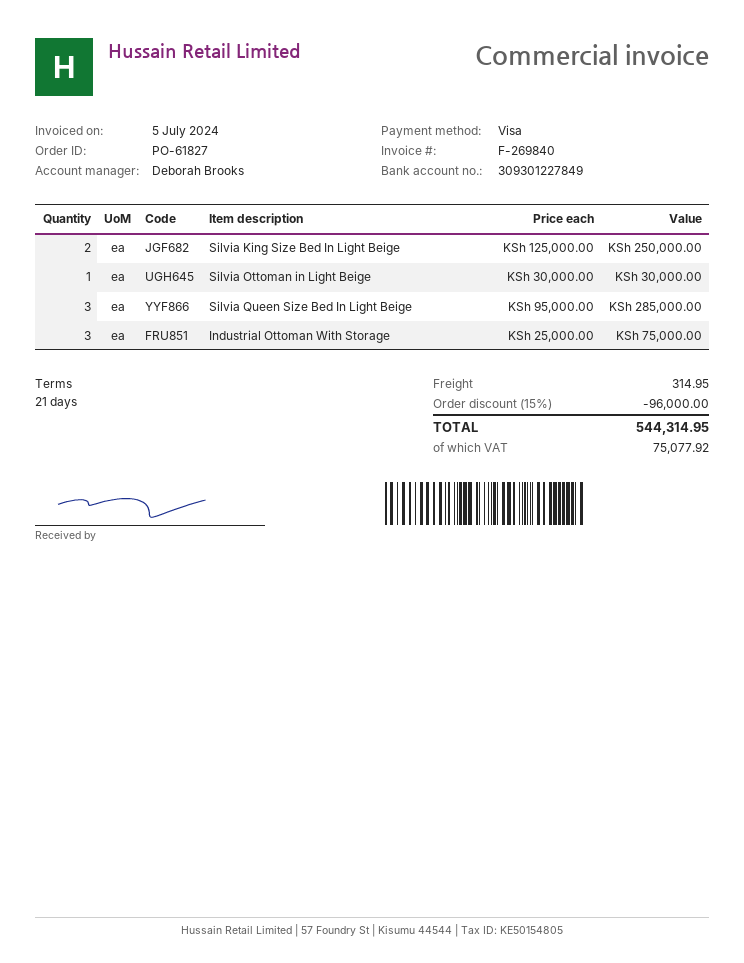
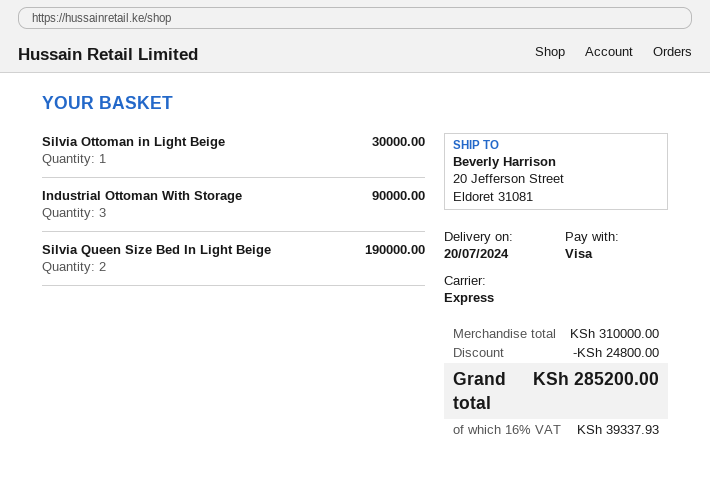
Silvia King Size Bed In Light Beige: 2 for 250000.00 -> none
Silvia Queen Size Bed In Light Beige: 3 for 285000.00 -> 2 for 190000.00
Industrial Ottoman With Storage: 3 for 75000.00 -> 3 for 90000.00
discount: 96000.00 -> 24800.00
shipping: 314.95 -> none
tax: 75077.92 -> 39337.93
total: 544314.95 -> 285200.00

